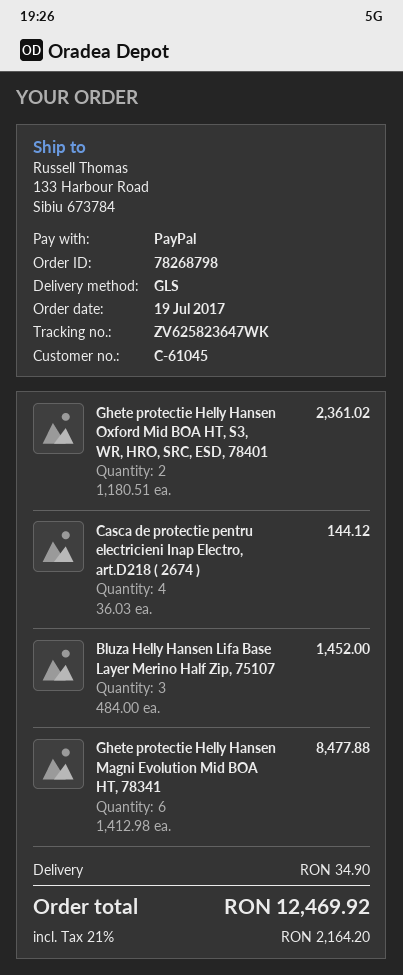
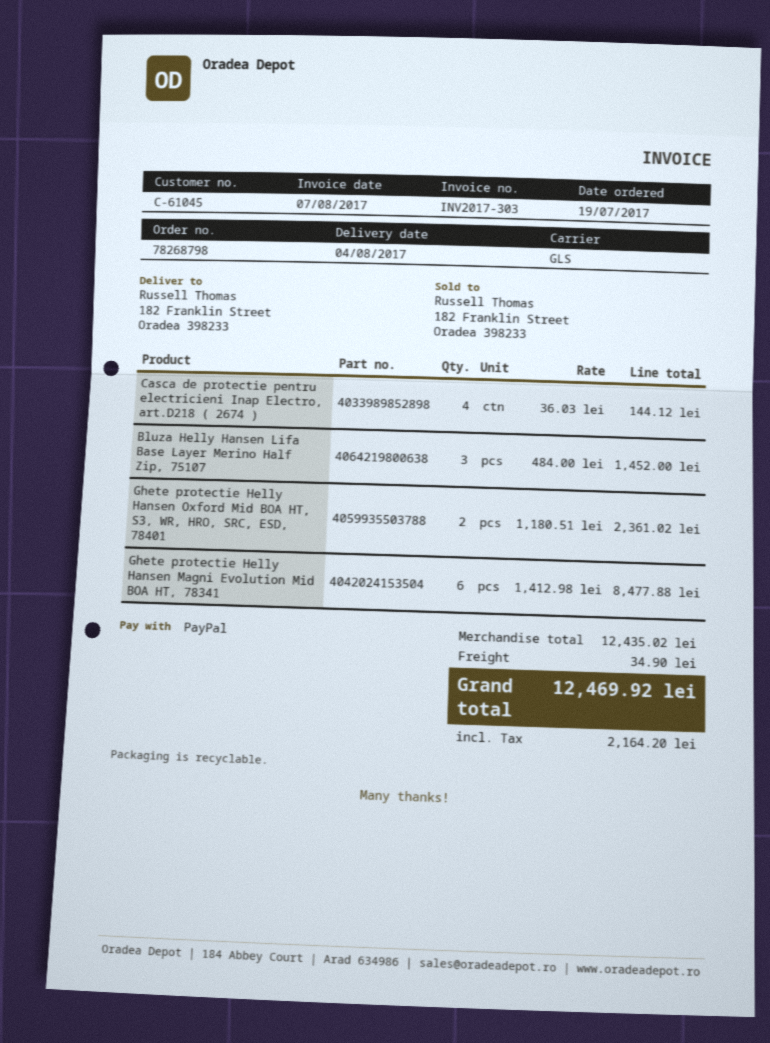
ship to: 133 Harbour Road, Sibiu 673784 -> 182 Franklin Street, Oradea 398233

